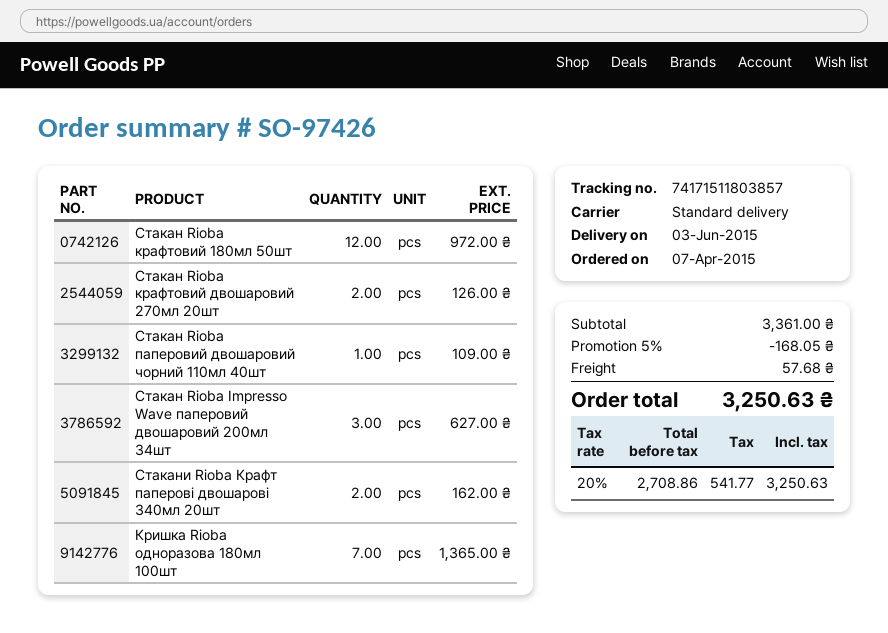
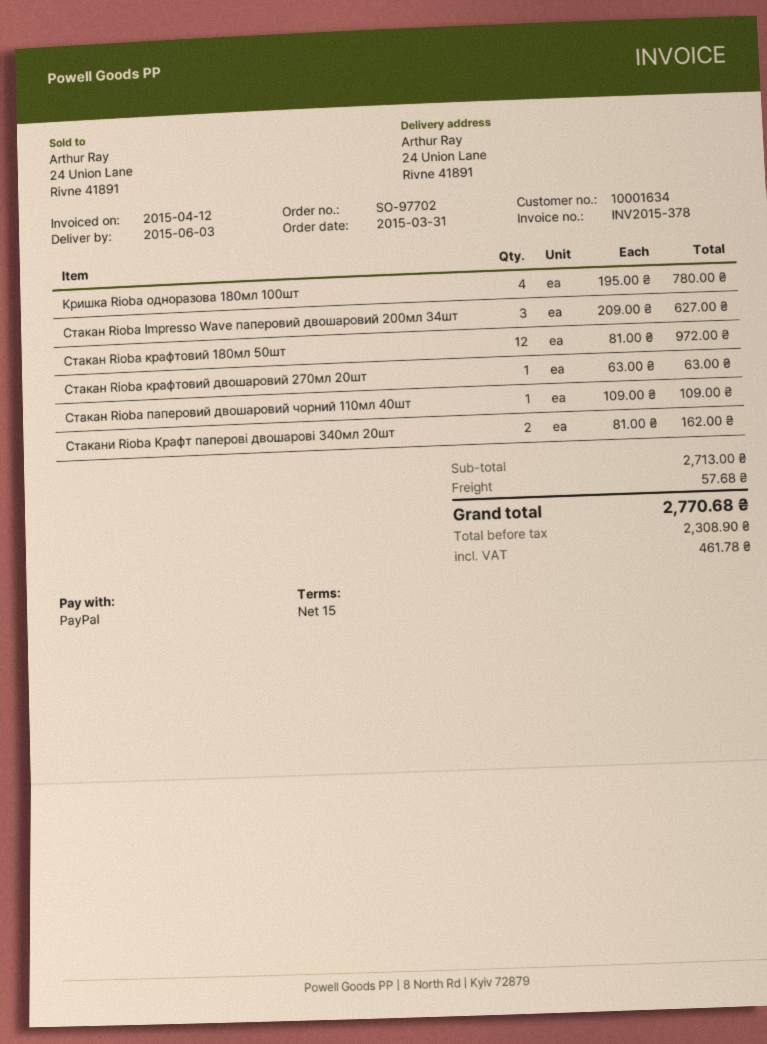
order number: SO-97426 -> SO-97702
order date: 2015-04-07 -> 2015-03-31
Стакан Rioba крафтовий двошаровий 270мл 20шт: 2 for 126.00 -> 1 for 63.00
Кришка Rioba одноразова 180мл 100шт: 7 for 1365.00 -> 4 for 780.00
subtotal: 3361.00 -> 2713.00
discount: 5% = 168.05 -> none
net: 2708.86 -> 2308.90
tax: 541.77 -> 461.78
total: 3250.63 -> 2770.68

